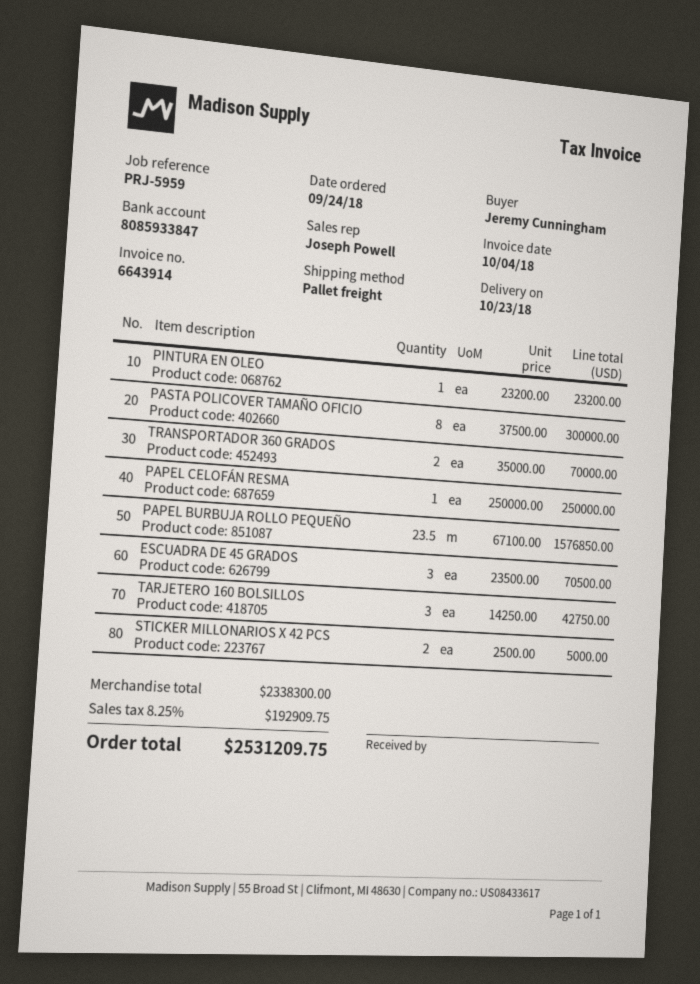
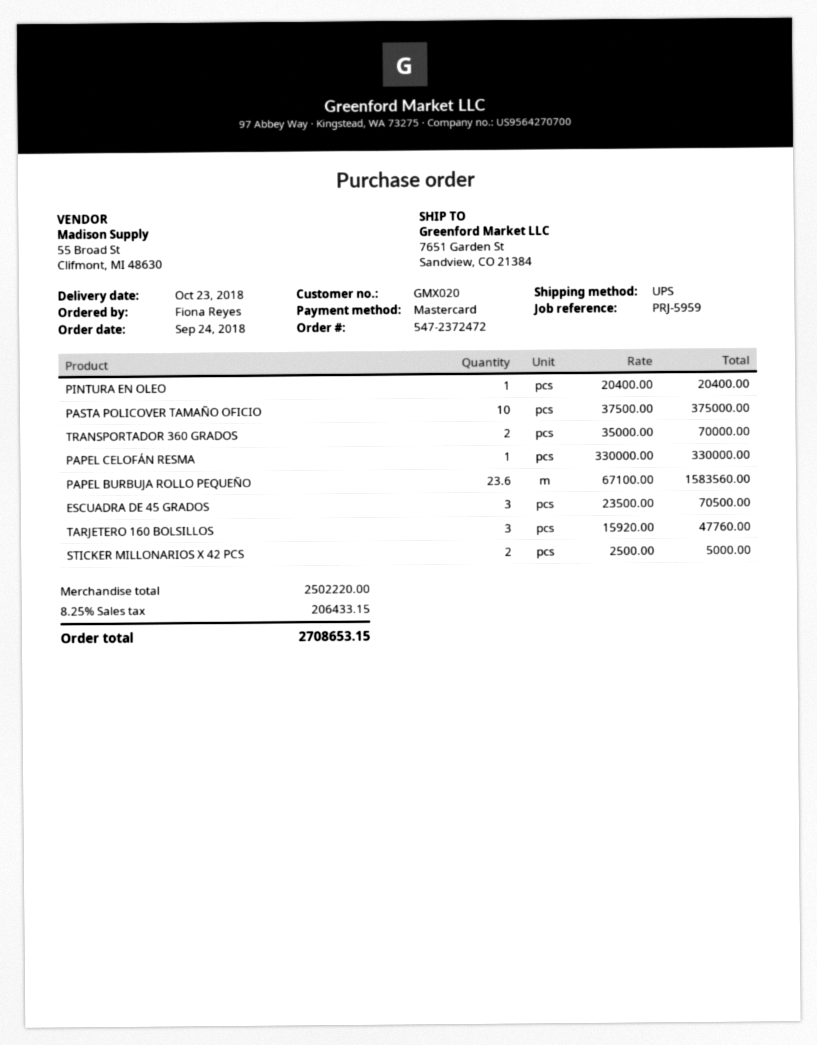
ordered by: Jeremy Cunningham -> Fiona Reyes
shipping method: pallet freight -> UPS
PINTURA EN OLEO: 1 x 23200.00 = 23200.00 -> 1 x 20400.00 = 20400.00
PASTA POLICOVER TAMAÑO OFICIO: 8 x 37500.00 = 300000.00 -> 10 x 37500.00 = 375000.00
PAPEL CELOFÁN RESMA: 1 x 250000.00 = 250000.00 -> 1 x 330000.00 = 330000.00
PAPEL BURBUJA ROLLO PEQUEÑO: 23.5 x 67100.00 = 1576850.00 -> 23.6 x 67100.00 = 1583560.00
TARJETERO 160 BOLSILLOS: 3 x 14250.00 = 42750.00 -> 3 x 15920.00 = 47760.00
subtotal: 2338300.00 -> 2502220.00
tax: 8.25% = 192909.75 -> 8.25% = 206433.15
total: 2531209.75 -> 2708653.15

